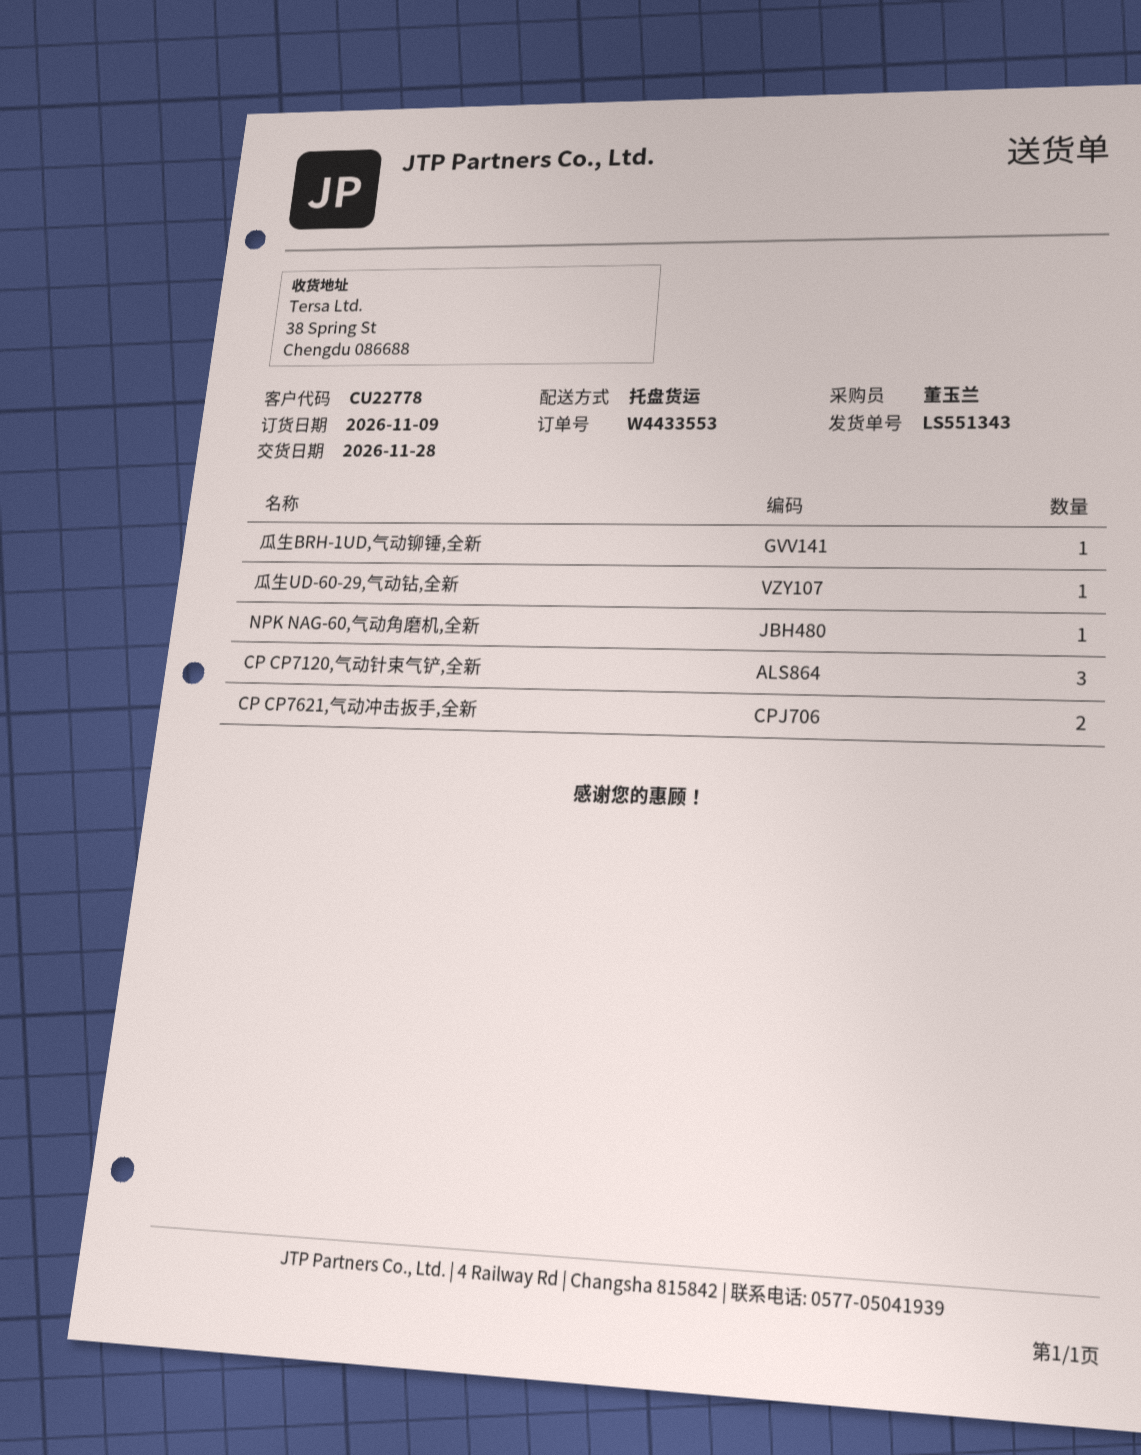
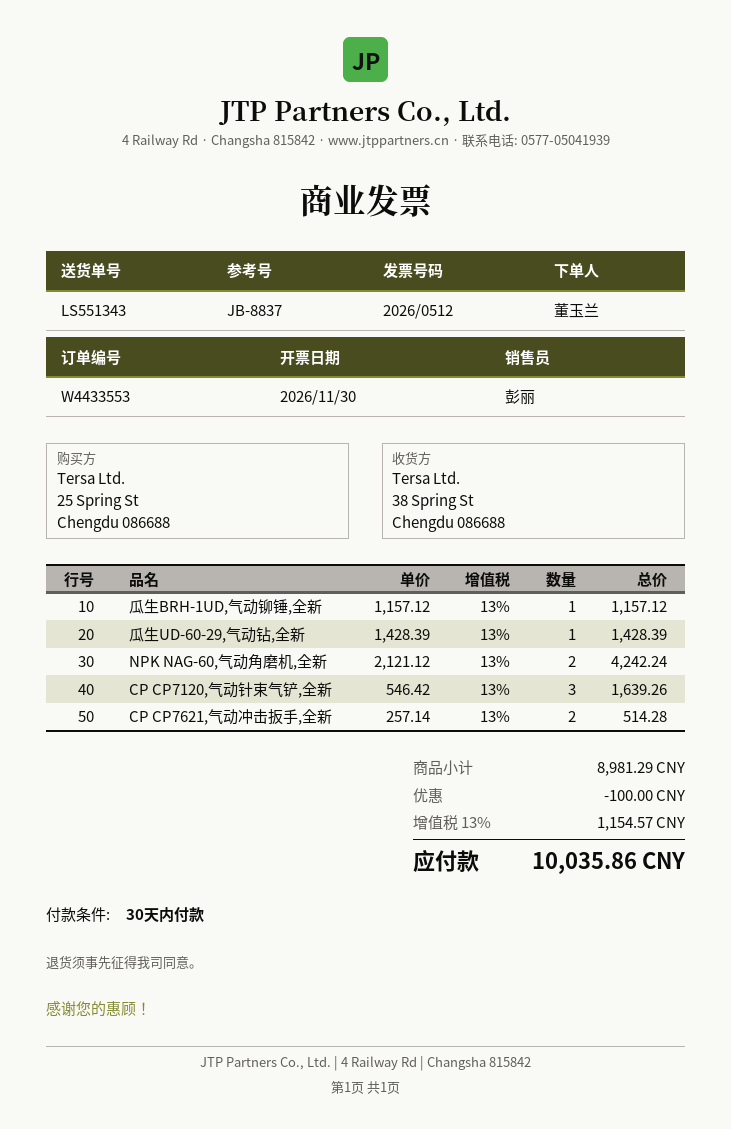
NPK NAG-60,气动角磨机,全新: 1 -> 2

